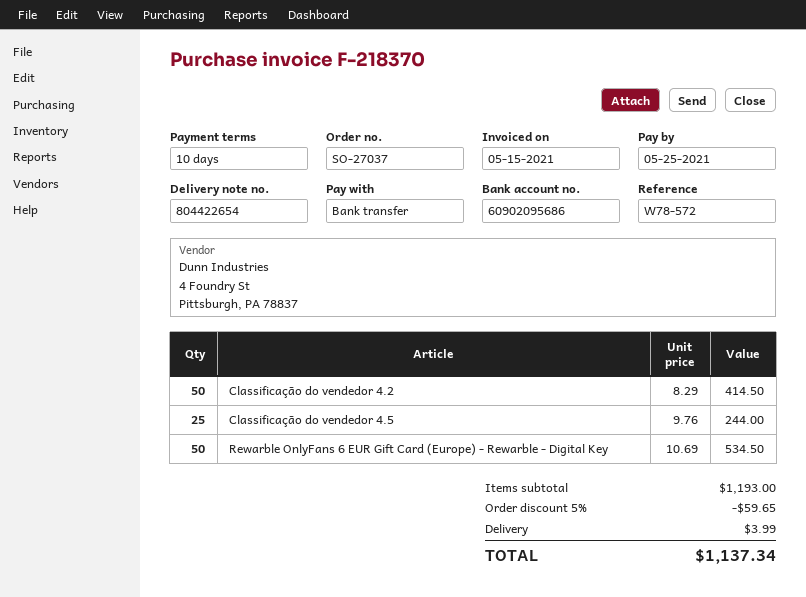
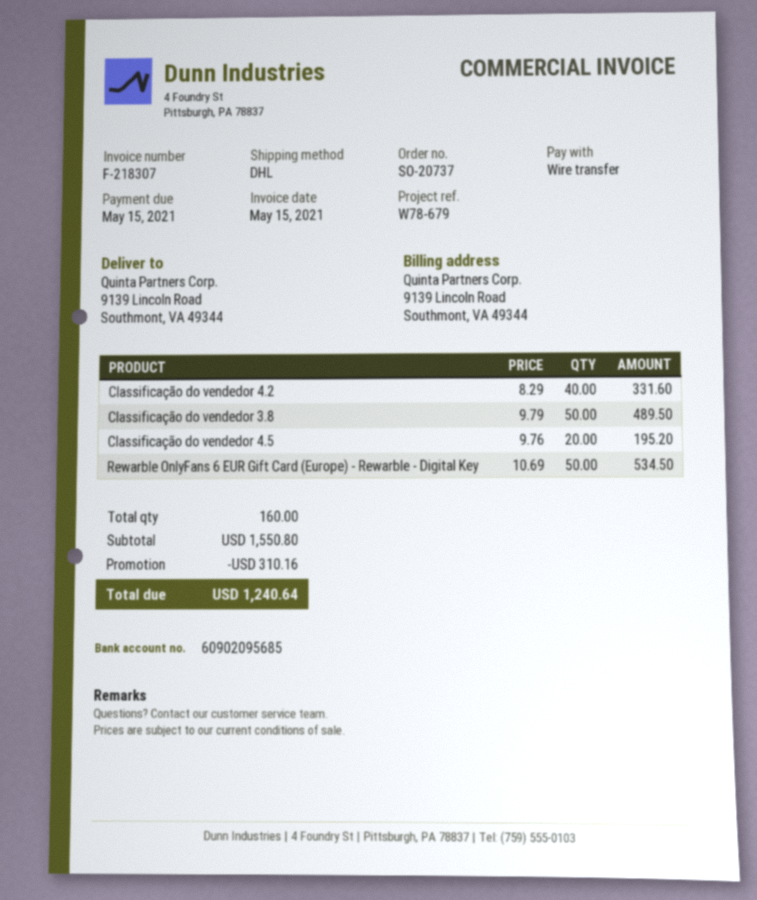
order number: SO-27037 -> SO-20737
invoice number: F-218370 -> F-218307
due date: 2021-05-25 -> 2021-05-15
reference: W78-572 -> W78-679
bank account: 60902095686 -> 60902095685
Classificação do vendedor 4.2: 50 x 8.29 = 414.50 -> 40 x 8.29 = 331.60
Classificação do vendedor 4.5: 25 x 9.76 = 244.00 -> 20 x 9.76 = 195.20
Classificação do vendedor 3.8: none -> 50 x 9.79 = 489.50
subtotal: 1193.00 -> 1550.80
discount: 59.65 -> 310.16
shipping: 3.99 -> none
total: 1137.34 -> 1240.64

